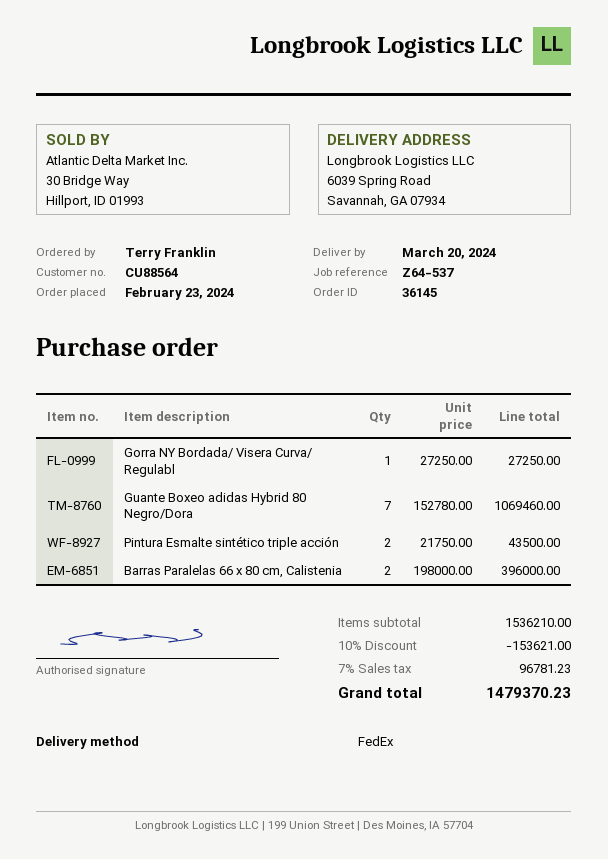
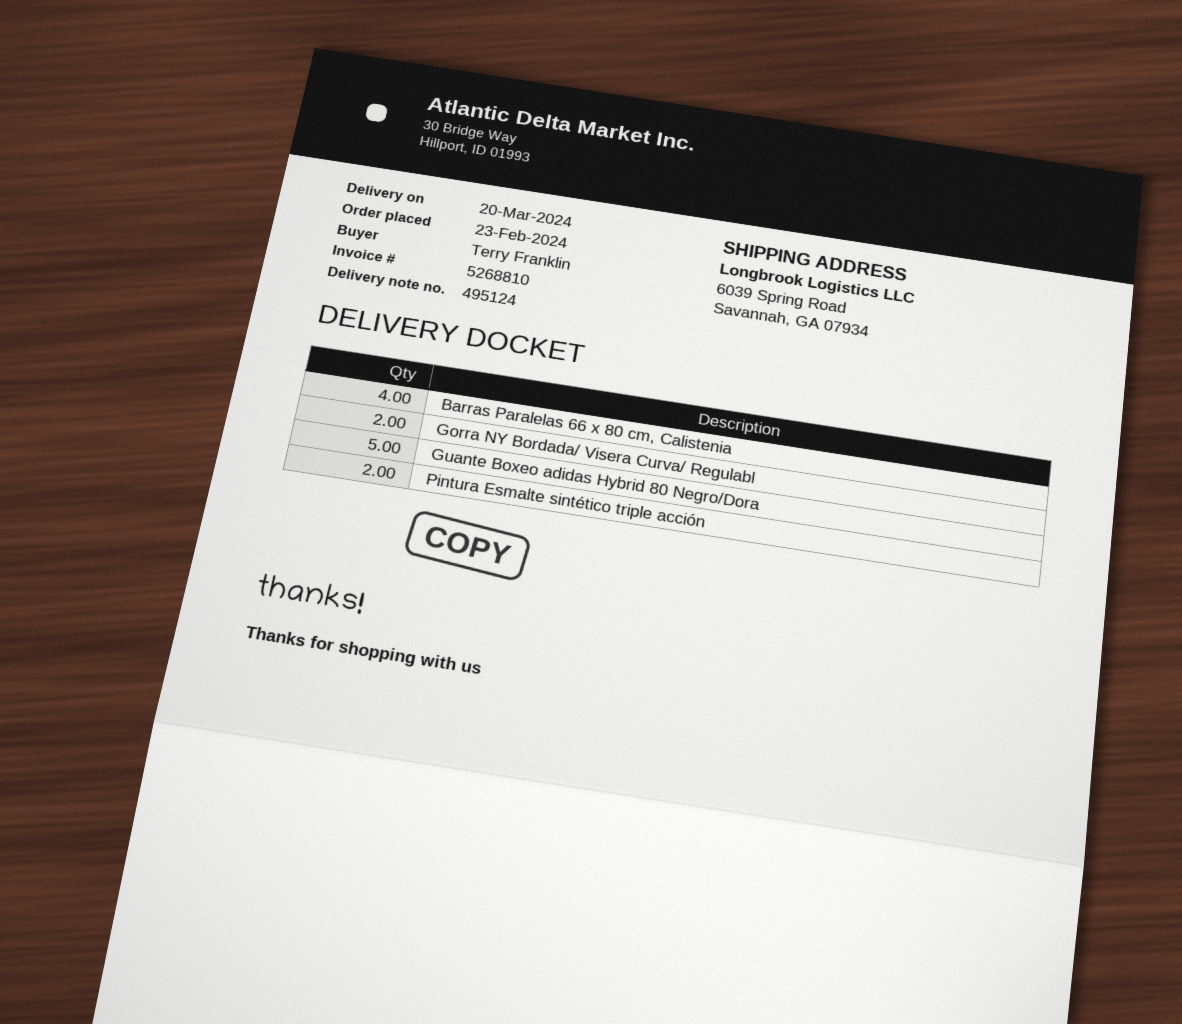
Gorra NY Bordada/ Visera Curva/ Regulabl: 1 -> 2
Guante Boxeo adidas Hybrid 80 Negro/Dora: 7 -> 5
Barras Paralelas 66 x 80 cm, Calistenia: 2 -> 4

